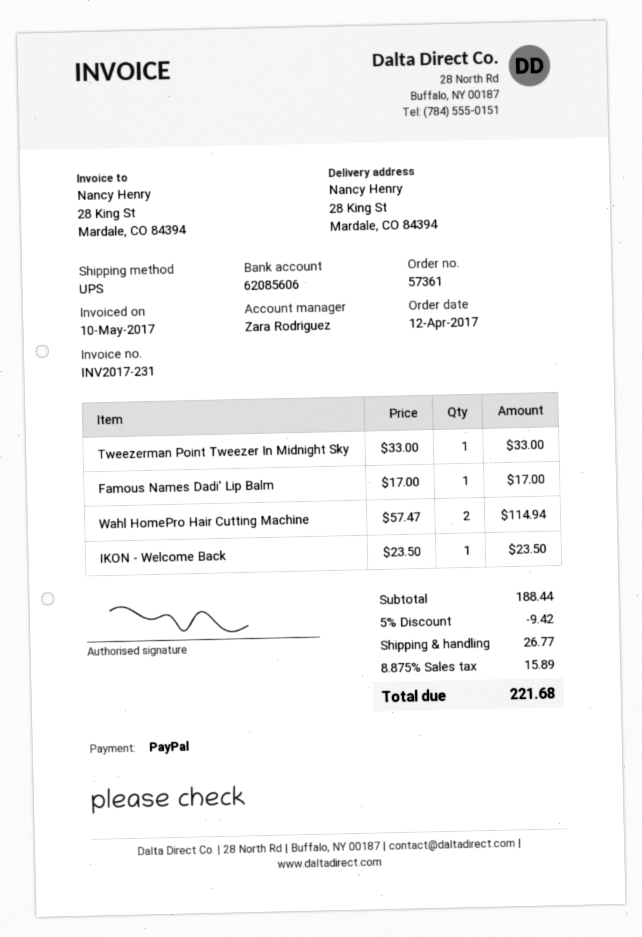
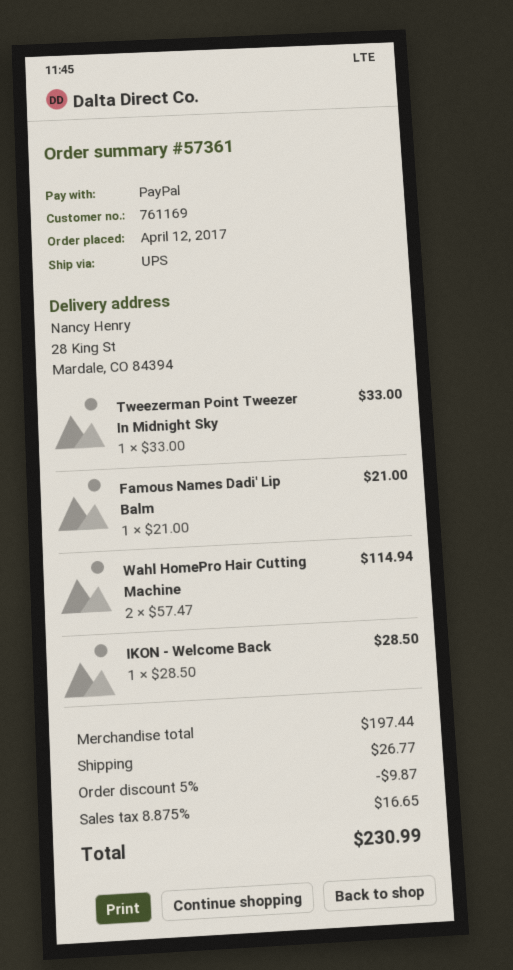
Famous Names Dadi' Lip Balm: 1 x 17.00 = 17.00 -> 1 x 21.00 = 21.00
IKON - Welcome Back: 1 x 23.50 = 23.50 -> 1 x 28.50 = 28.50
subtotal: 188.44 -> 197.44
discount: 5% = 9.42 -> 5% = 9.87
tax: 8.875% = 15.89 -> 8.875% = 16.65
total: 221.68 -> 230.99

